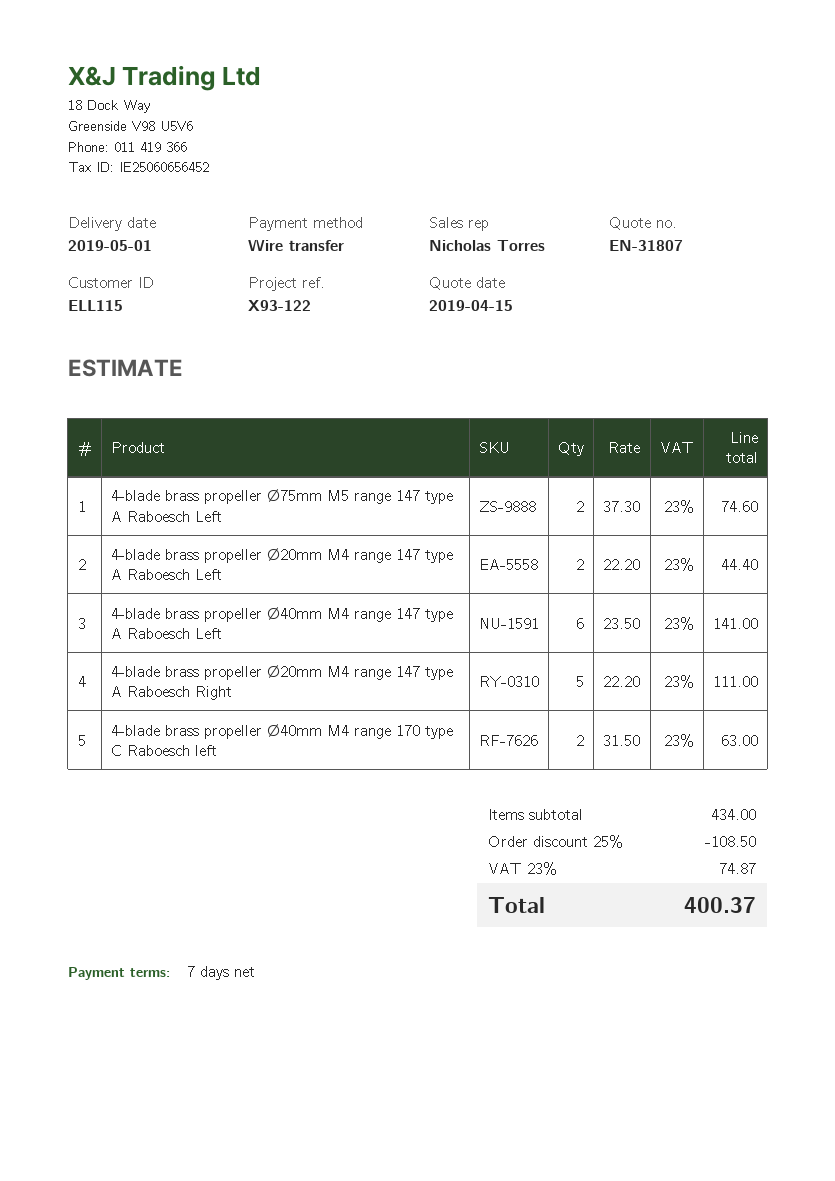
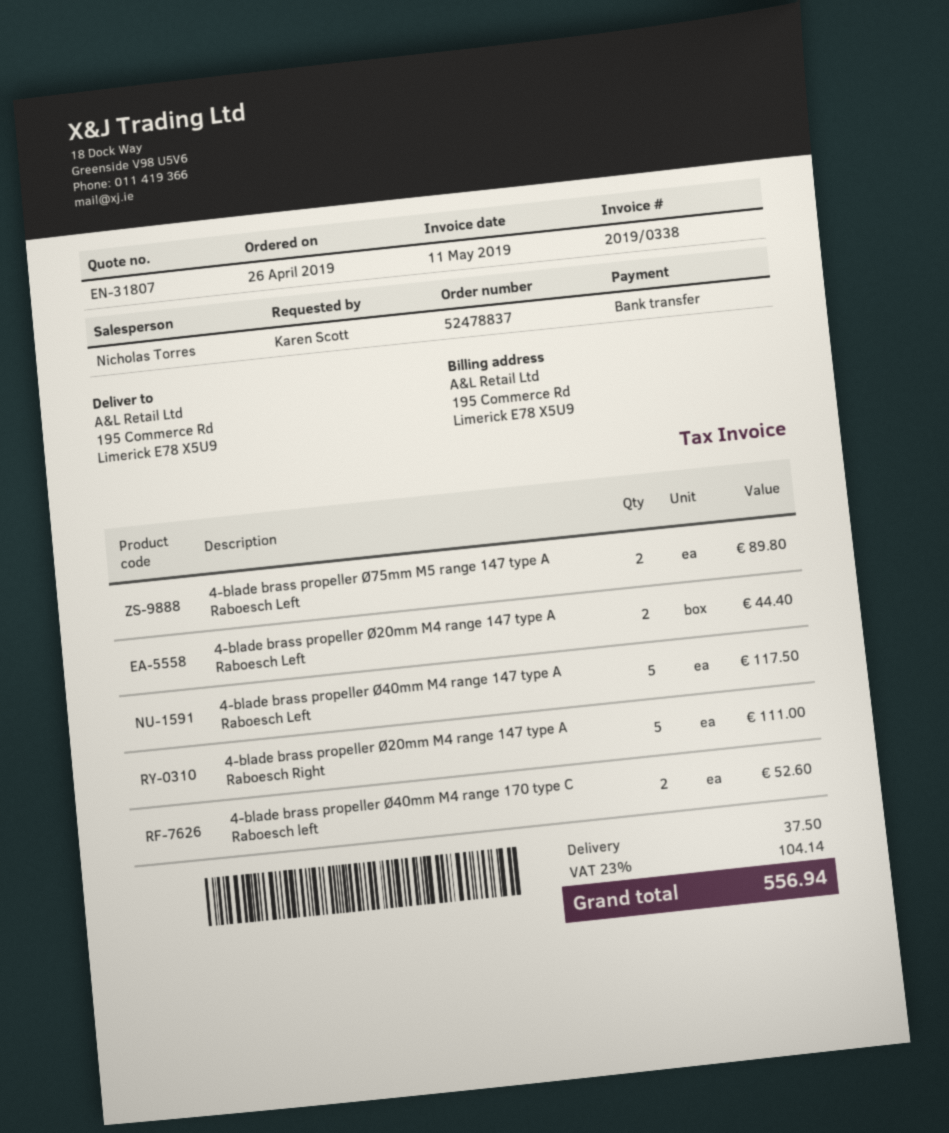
4-blade brass propeller Ø75mm M5 range 147 type A Raboesch Left: 2 for 74.60 -> 2 for 89.80
4-blade brass propeller Ø40mm M4 range 147 type A Raboesch Left: 6 for 141.00 -> 5 for 117.50
4-blade brass propeller Ø40mm M4 range 170 type C Raboesch left: 2 for 63.00 -> 2 for 52.60
discount: 25% = 108.50 -> none
shipping: none -> 37.50
tax: 23% = 74.87 -> 23% = 104.14
total: 400.37 -> 556.94

